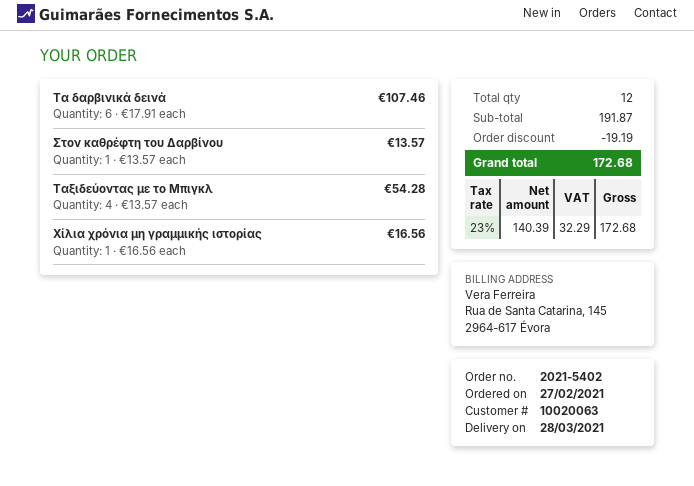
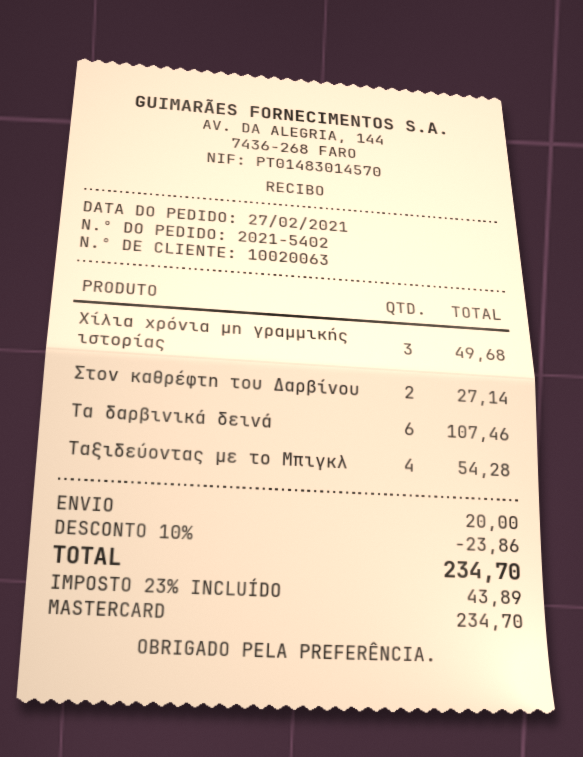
Στον καθρέφτη του Δαρβίνου: 1 for 13.57 -> 2 for 27.14
Χίλια χρόνια μη γραμμικής ιστορίας: 1 for 16.56 -> 3 for 49.68
discount: 19.19 -> 23.86
shipping: none -> 20.00
tax: 23% = 32.29 -> 23% = 43.89
total: 172.68 -> 234.70

